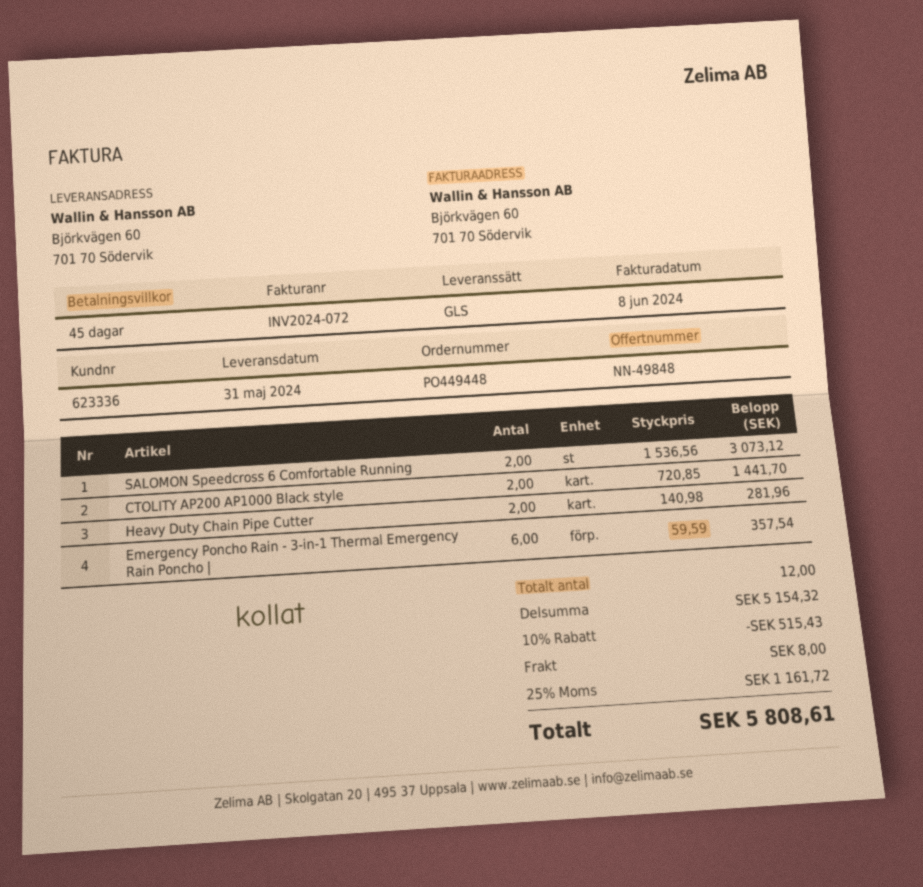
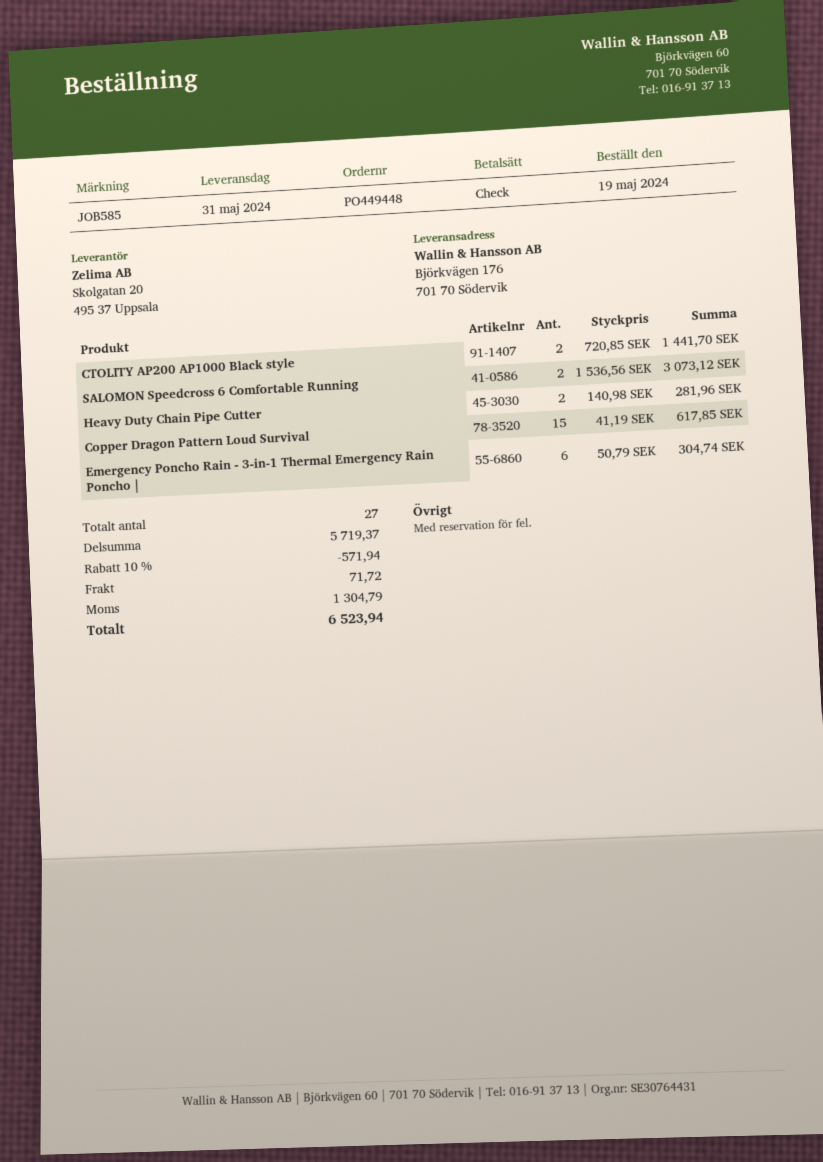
ship to: Björkvägen 60, 701 70 Södervik -> Björkvägen 176, 701 70 Södervik
Emergency Poncho Rain - 3-in-1 Thermal Emergency Rain Poncho |: 6 x 59.59 = 357.54 -> 6 x 50.79 = 304.74
Copper Dragon Pattern Loud Survival: none -> 15 x 41.19 = 617.85
total quantity: 12 -> 27
subtotal: 5154.32 -> 5719.37
discount: 10% = 515.43 -> 10% = 571.94
shipping: 8.00 -> 71.72
tax: 1161.72 -> 1304.79
total: 5808.61 -> 6523.94

